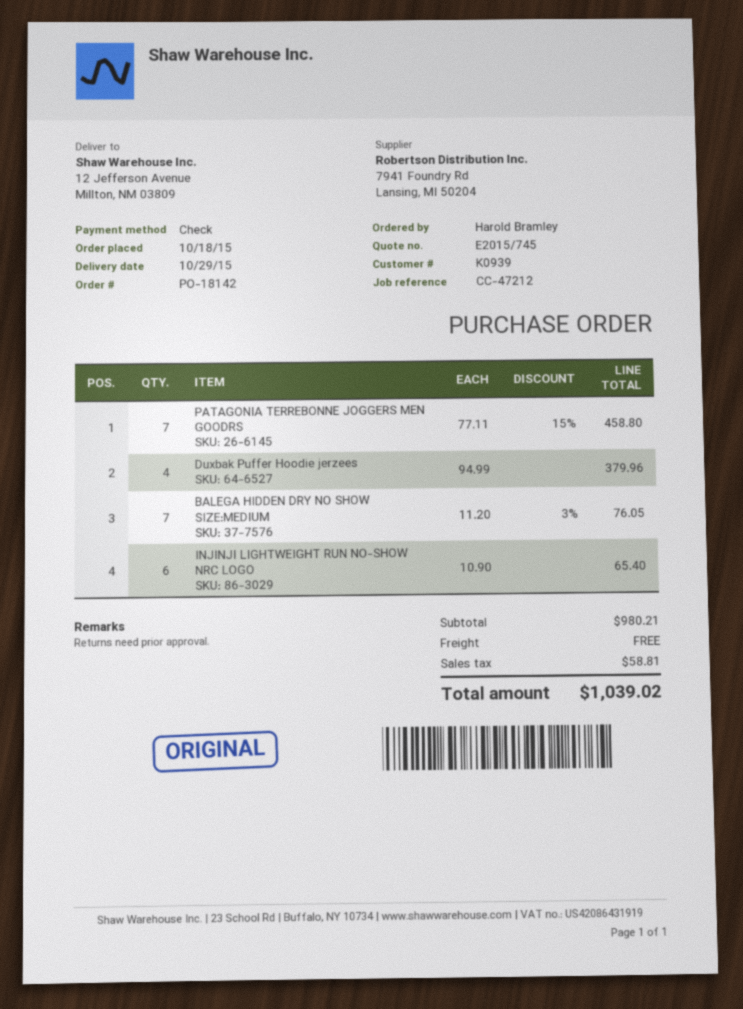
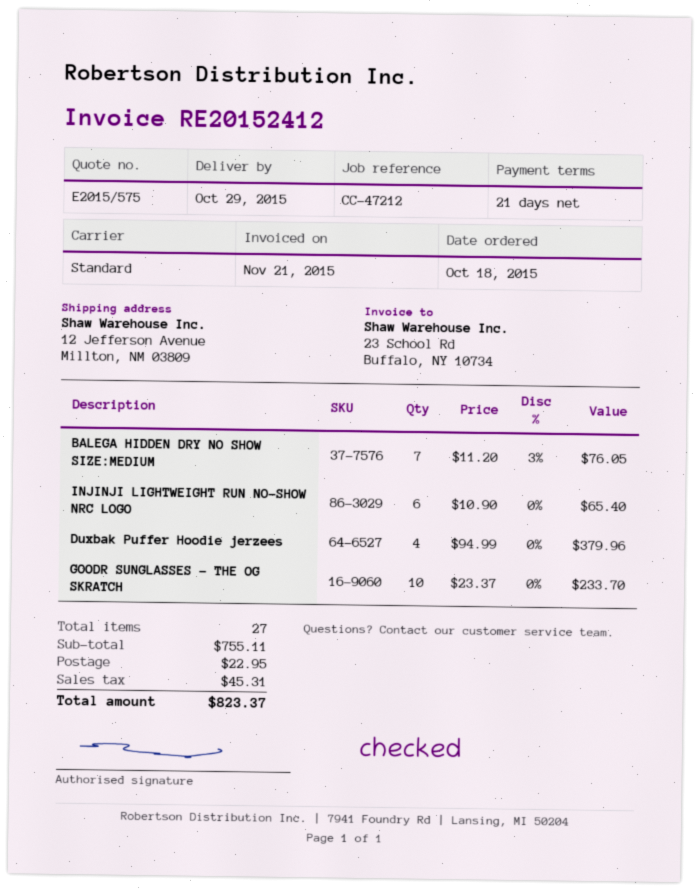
quote number: E2015/745 -> E2015/575
PATAGONIA TERREBONNE JOGGERS MEN GOODRS: 7 x 77.11 - 15% = 458.80 -> none
GOODR SUNGLASSES - THE OG SKRATCH: none -> 10 x 23.37 = 233.70
subtotal: 980.21 -> 755.11
shipping: 0.00 -> 22.95
tax: 58.81 -> 45.31
total: 1039.02 -> 823.37

